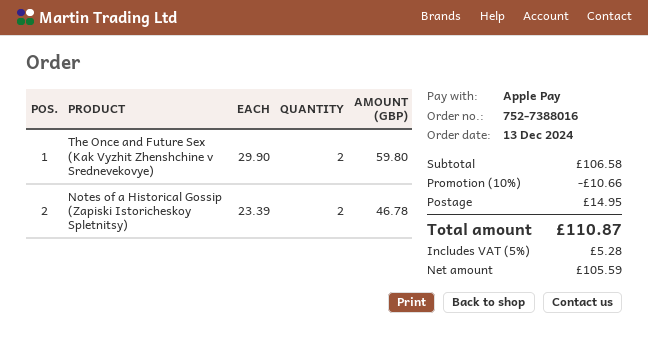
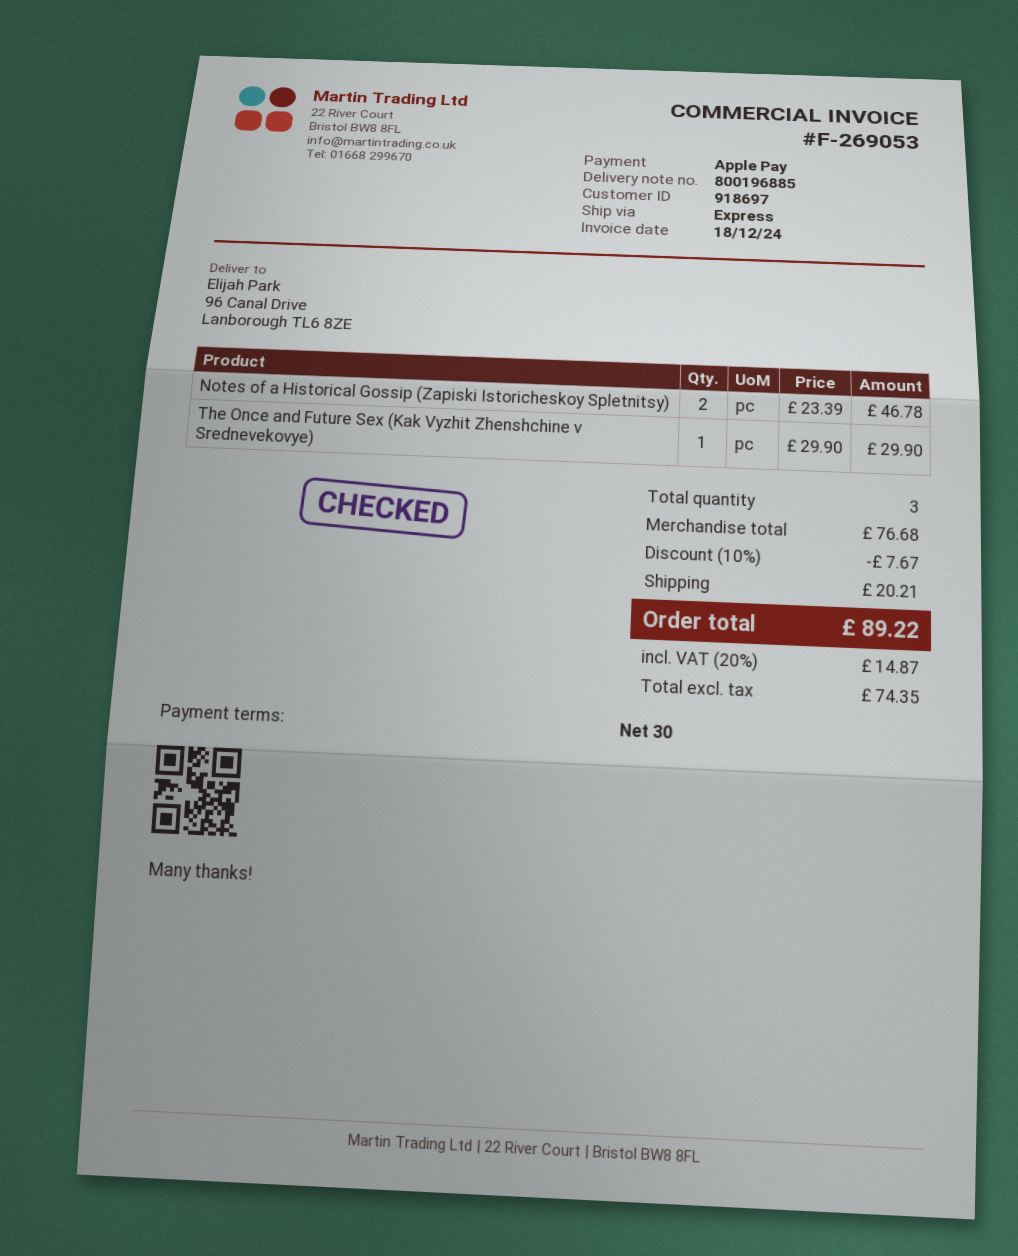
The Once and Future Sex (Kak Vyzhit Zhenshchine v Srednevekovye): 2 x 29.90 = 59.80 -> 1 x 29.90 = 29.90
subtotal: 106.58 -> 76.68
discount: 10% = 10.66 -> 10% = 7.67
shipping: 14.95 -> 20.21
net: 105.59 -> 74.35
tax: 5% = 5.28 -> 20% = 14.87
total: 110.87 -> 89.22

